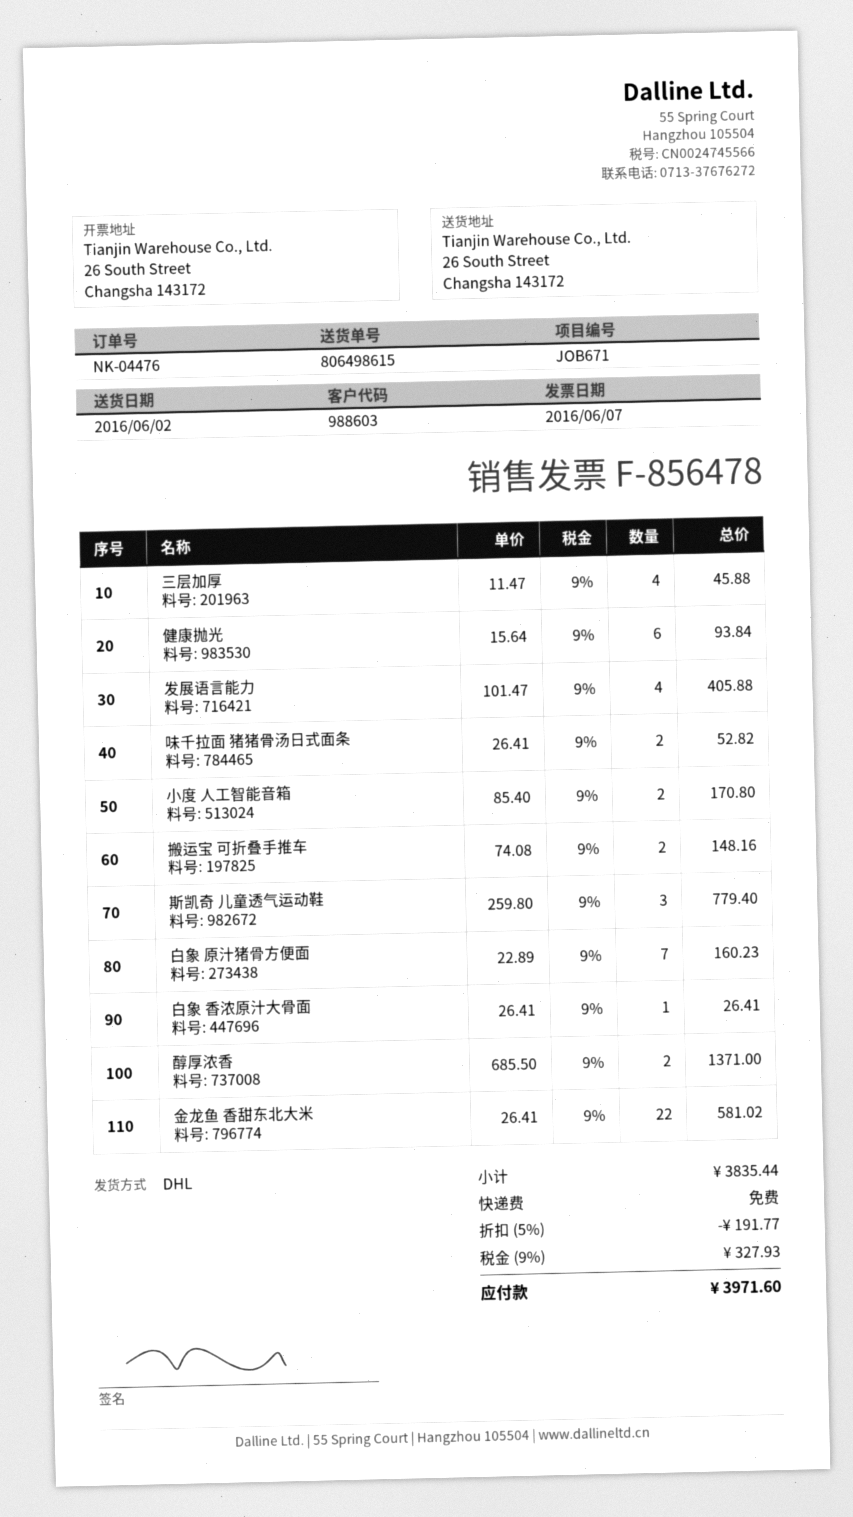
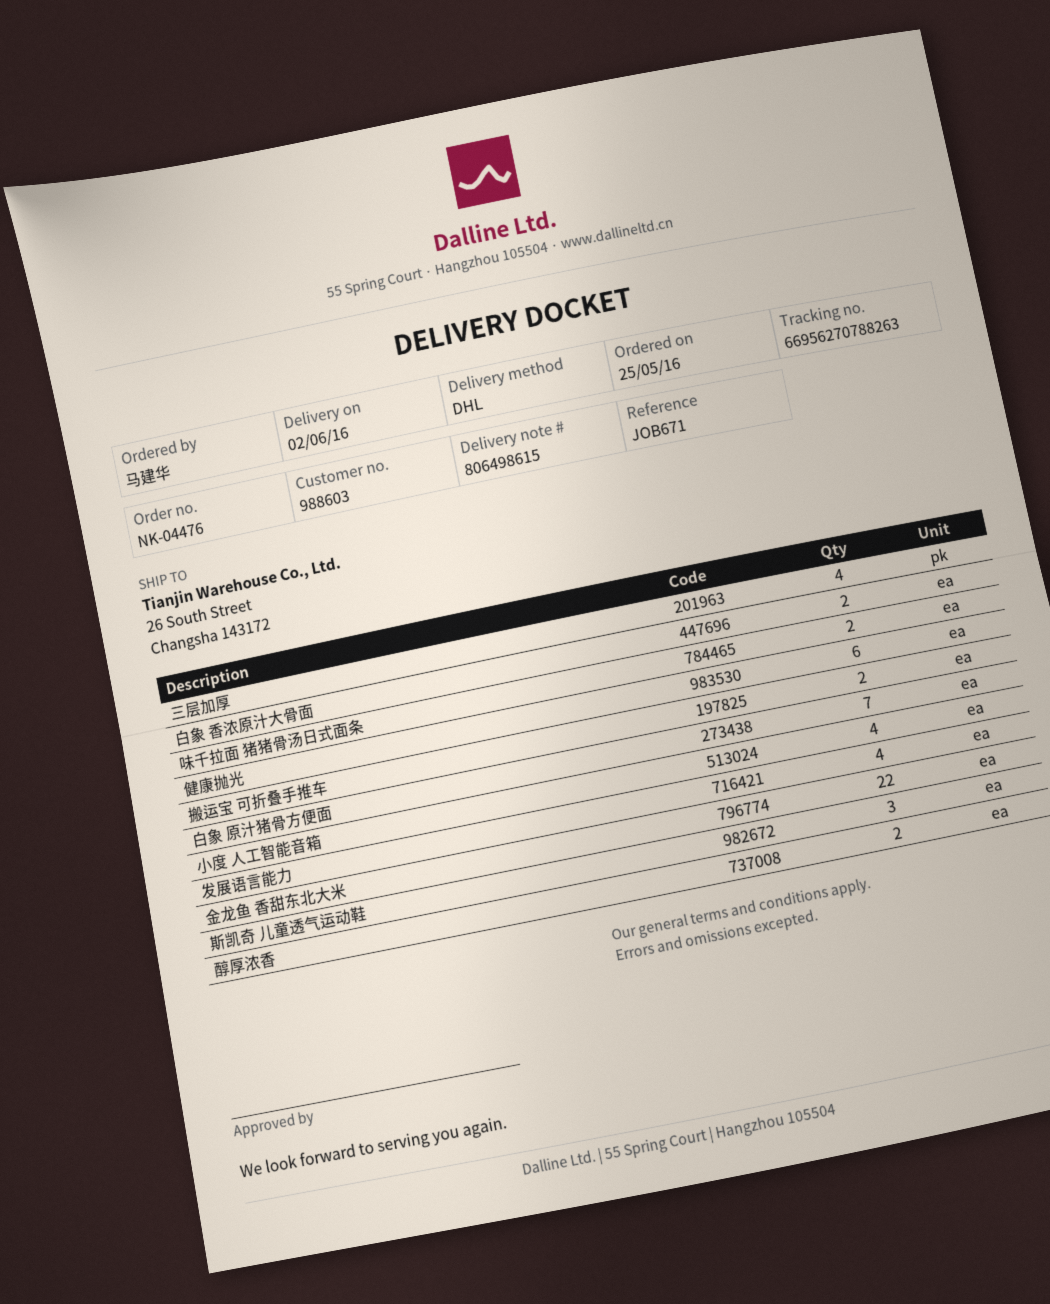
小度 人工智能音箱: 2 -> 4
白象 香浓原汁大骨面: 1 -> 2

